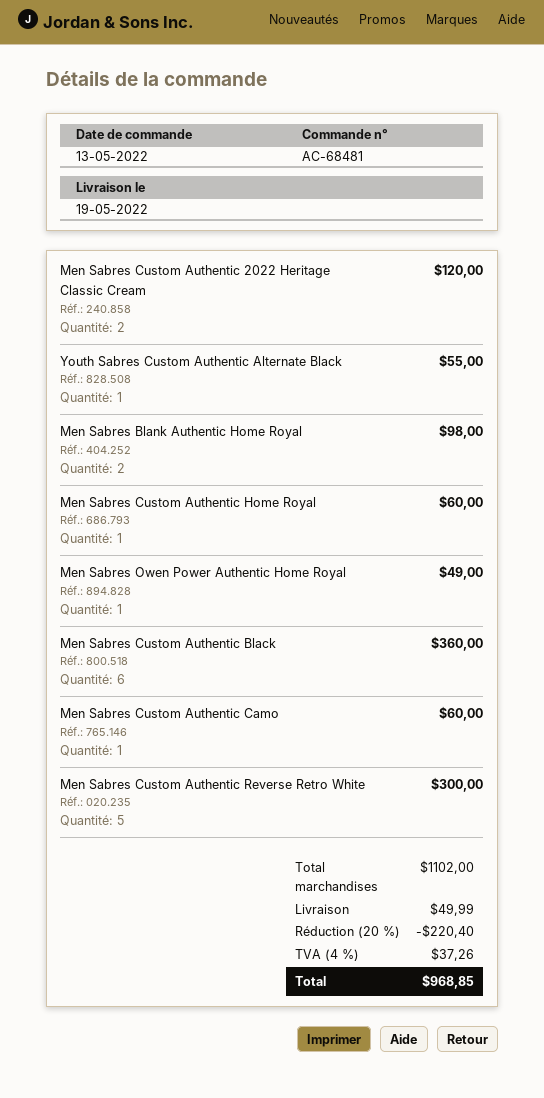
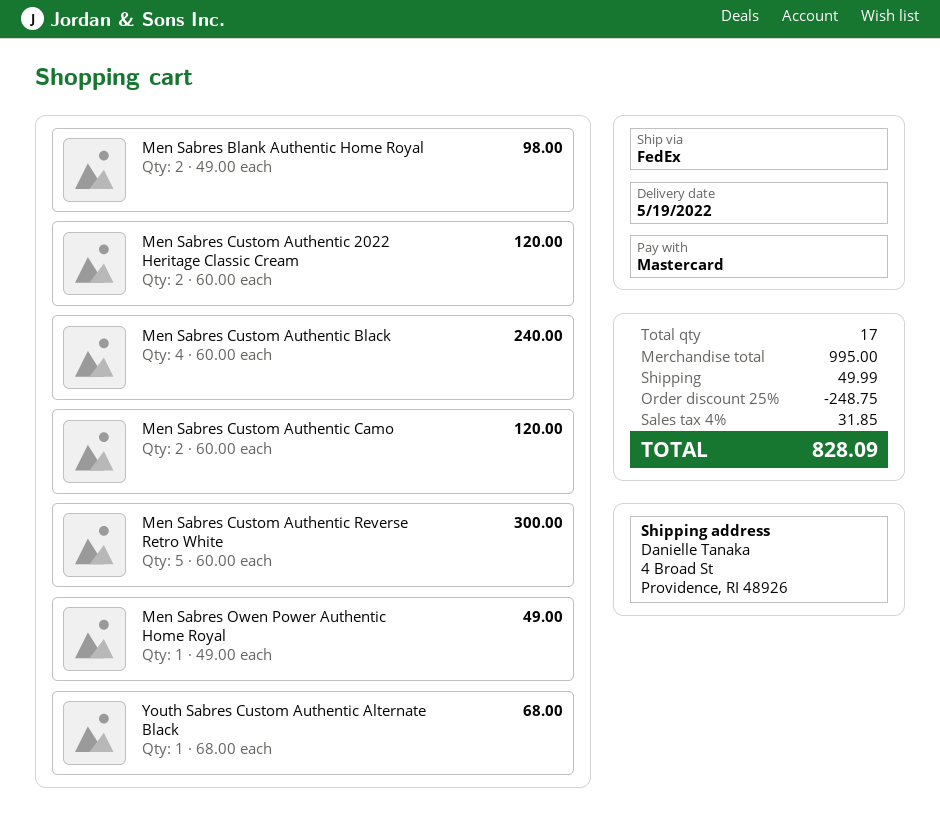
Youth Sabres Custom Authentic Alternate Black: 1 for 55.00 -> 1 for 68.00
Men Sabres Custom Authentic Home Royal: 1 for 60.00 -> none
Men Sabres Custom Authentic Black: 6 for 360.00 -> 4 for 240.00
Men Sabres Custom Authentic Camo: 1 for 60.00 -> 2 for 120.00
subtotal: 1102.00 -> 995.00
discount: 20% = 220.40 -> 25% = 248.75
tax: 4% = 37.26 -> 4% = 31.85
total: 968.85 -> 828.09

